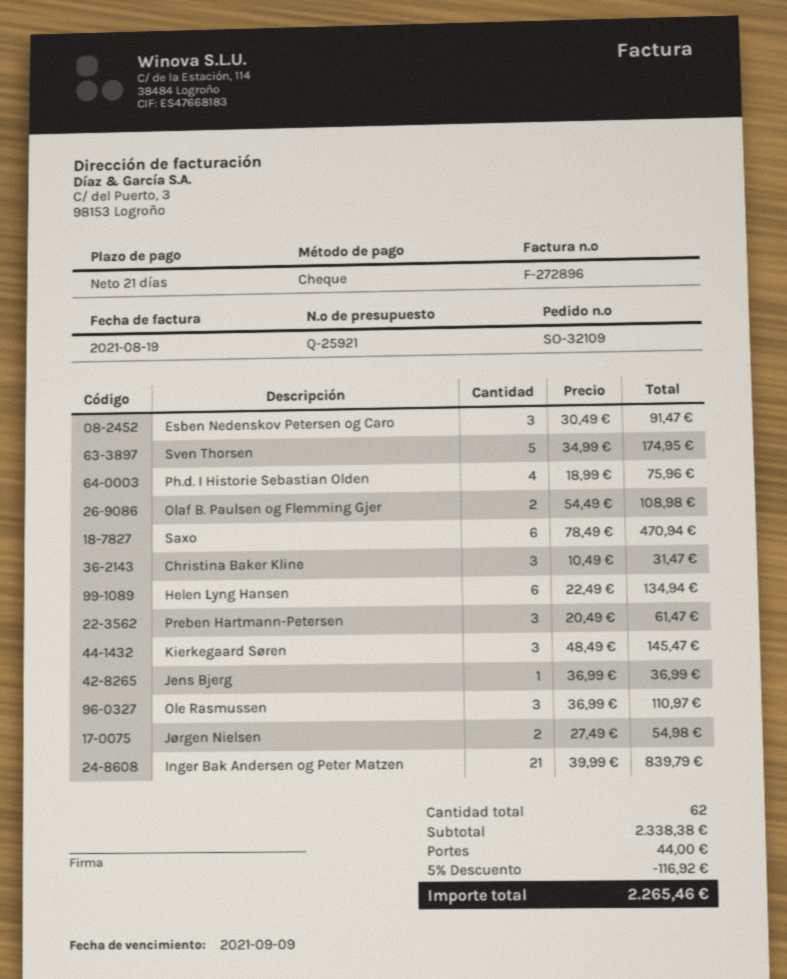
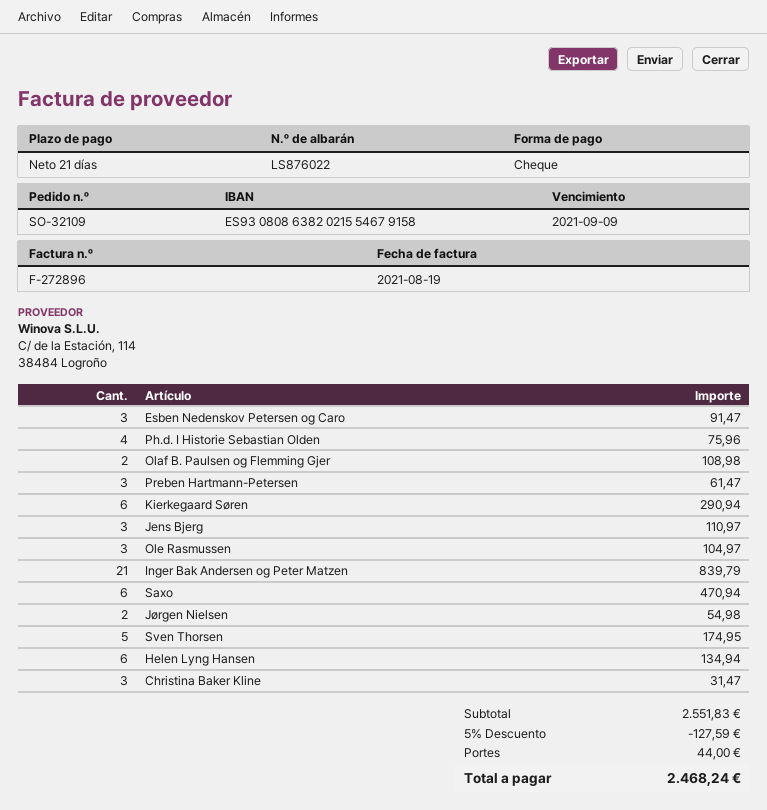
Kierkegaard Søren: 3 for 145.47 -> 6 for 290.94
Jens Bjerg: 1 for 36.99 -> 3 for 110.97
Ole Rasmussen: 3 for 110.97 -> 3 for 104.97
subtotal: 2338.38 -> 2551.83
discount: 5% = 116.92 -> 5% = 127.59
total: 2265.46 -> 2468.24

